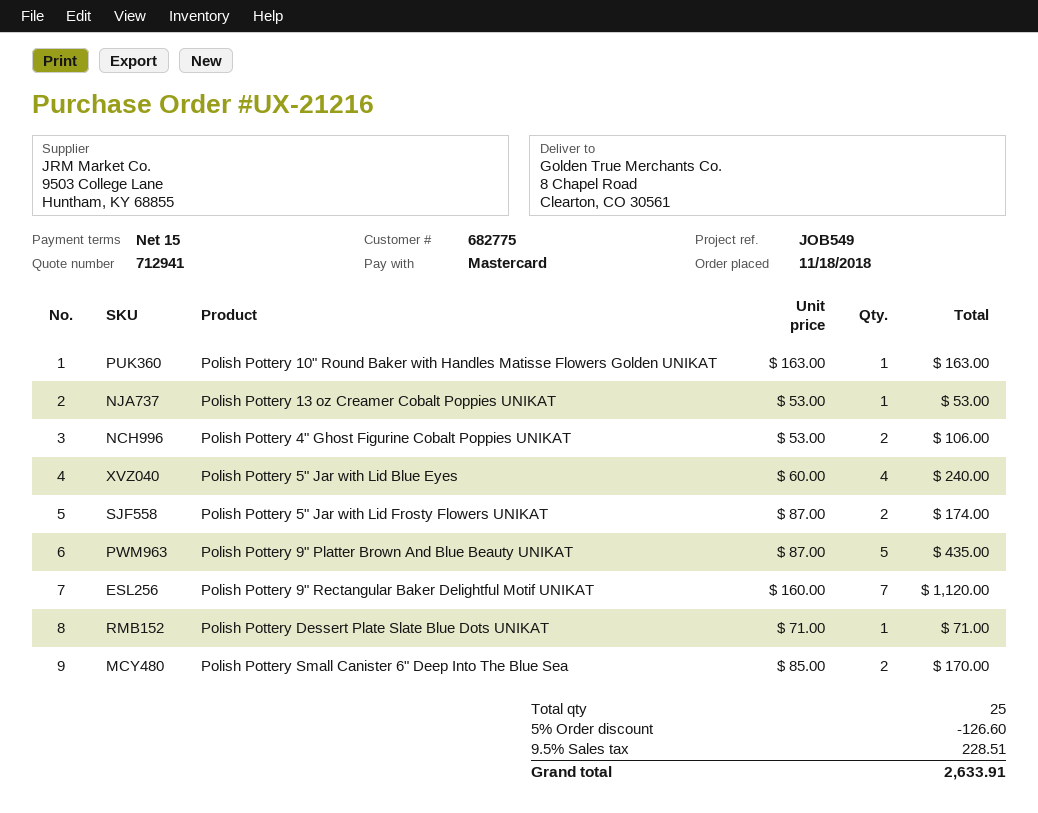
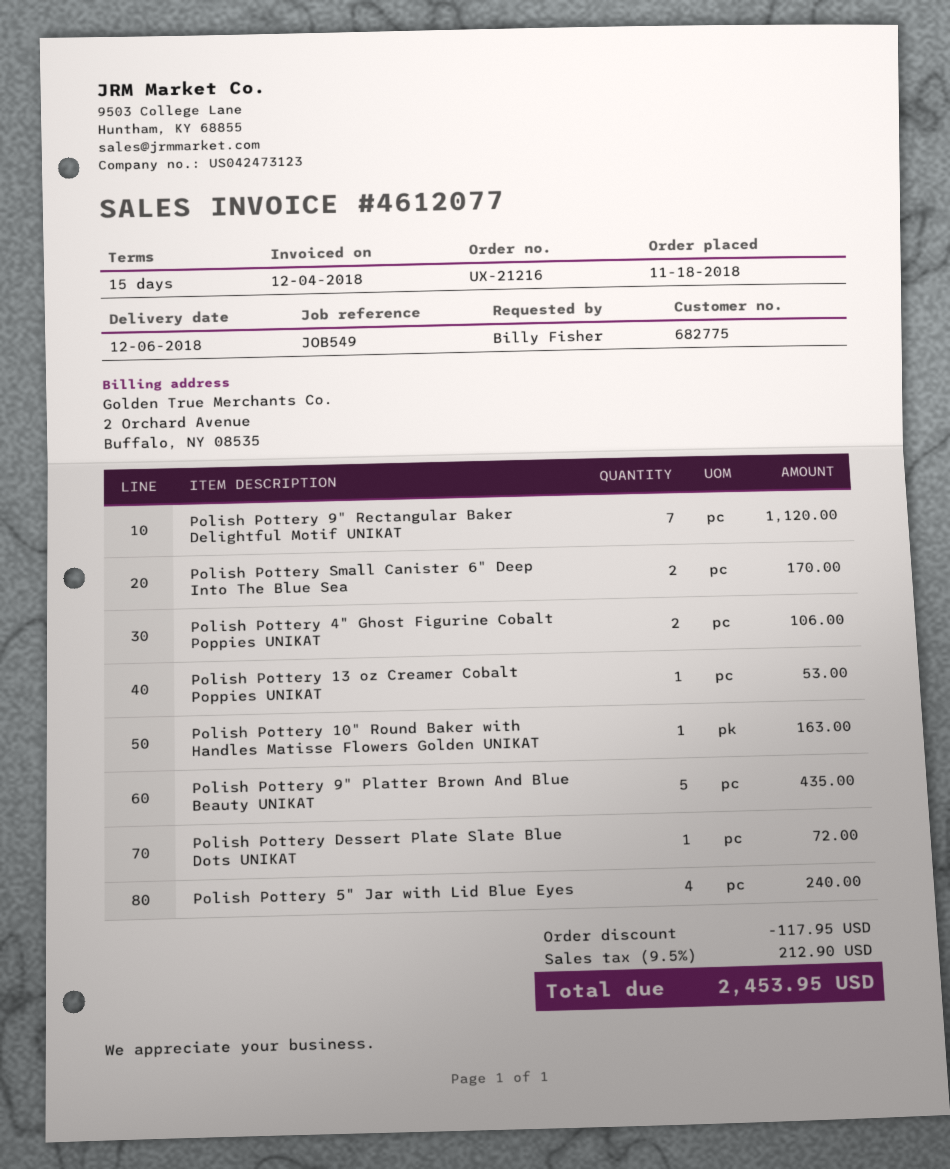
Polish Pottery 5" Jar with Lid Frosty Flowers UNIKAT: 2 for 174.00 -> none
Polish Pottery Dessert Plate Slate Blue Dots UNIKAT: 1 for 71.00 -> 1 for 72.00
discount: 126.60 -> 117.95
tax: 9.5% = 228.51 -> 9.5% = 212.90
total: 2633.91 -> 2453.95

